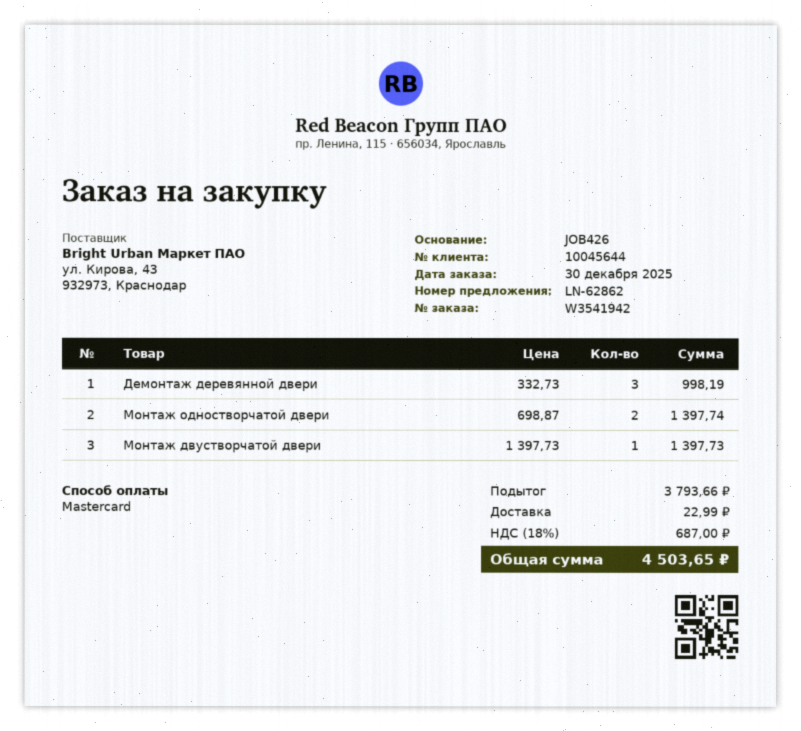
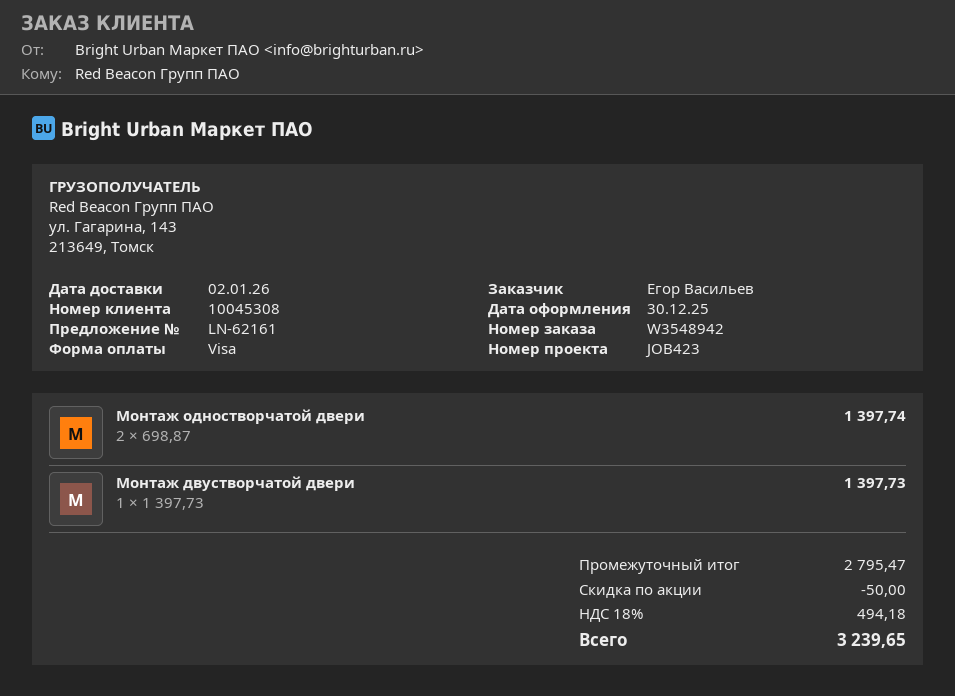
quote number: LN-62862 -> LN-62161
order number: W3541942 -> W3548942
customer number: 10045644 -> 10045308
reference: JOB426 -> JOB423
payment method: Mastercard -> Visa
Демонтаж деревянной двери: 3 x 332.73 = 998.19 -> none
subtotal: 3793.66 -> 2795.47
discount: none -> 50.00
shipping: 22.99 -> none
tax: 18% = 687.00 -> 18% = 494.18
total: 4503.65 -> 3239.65

